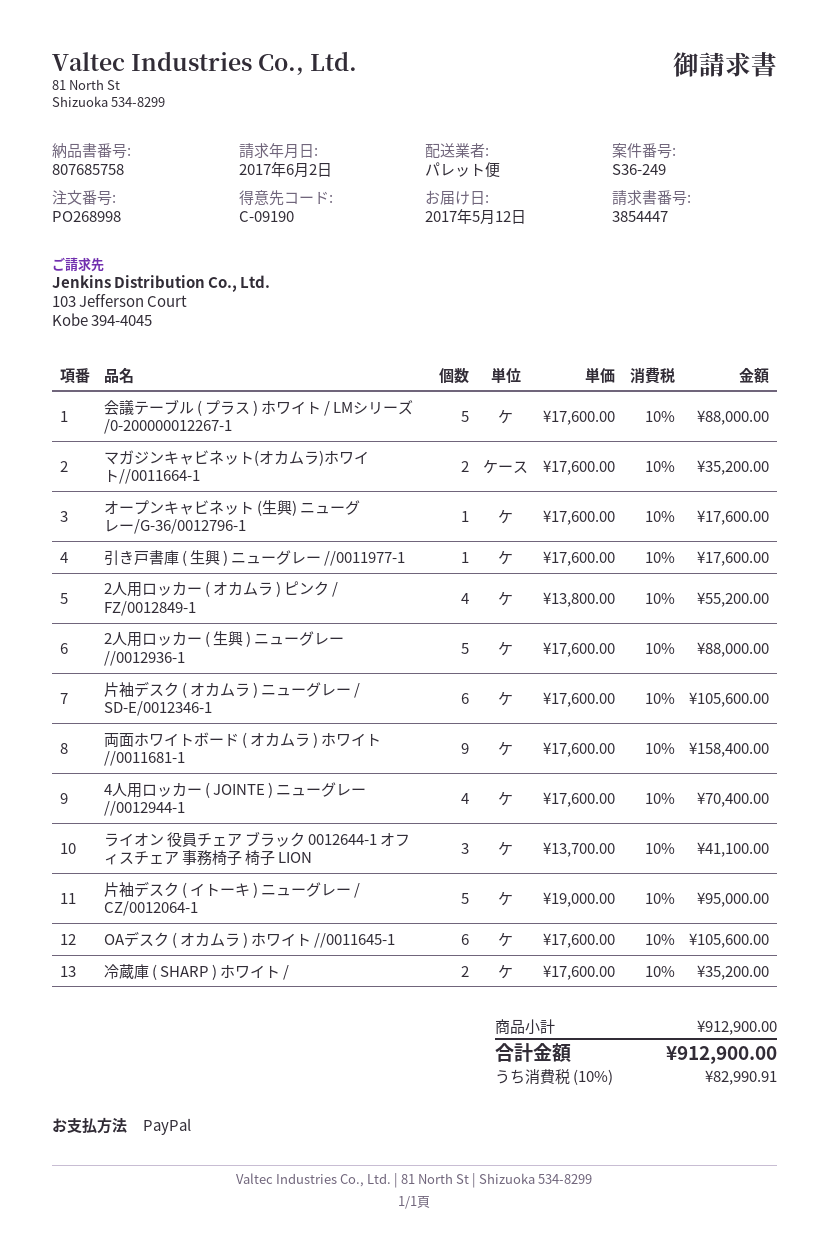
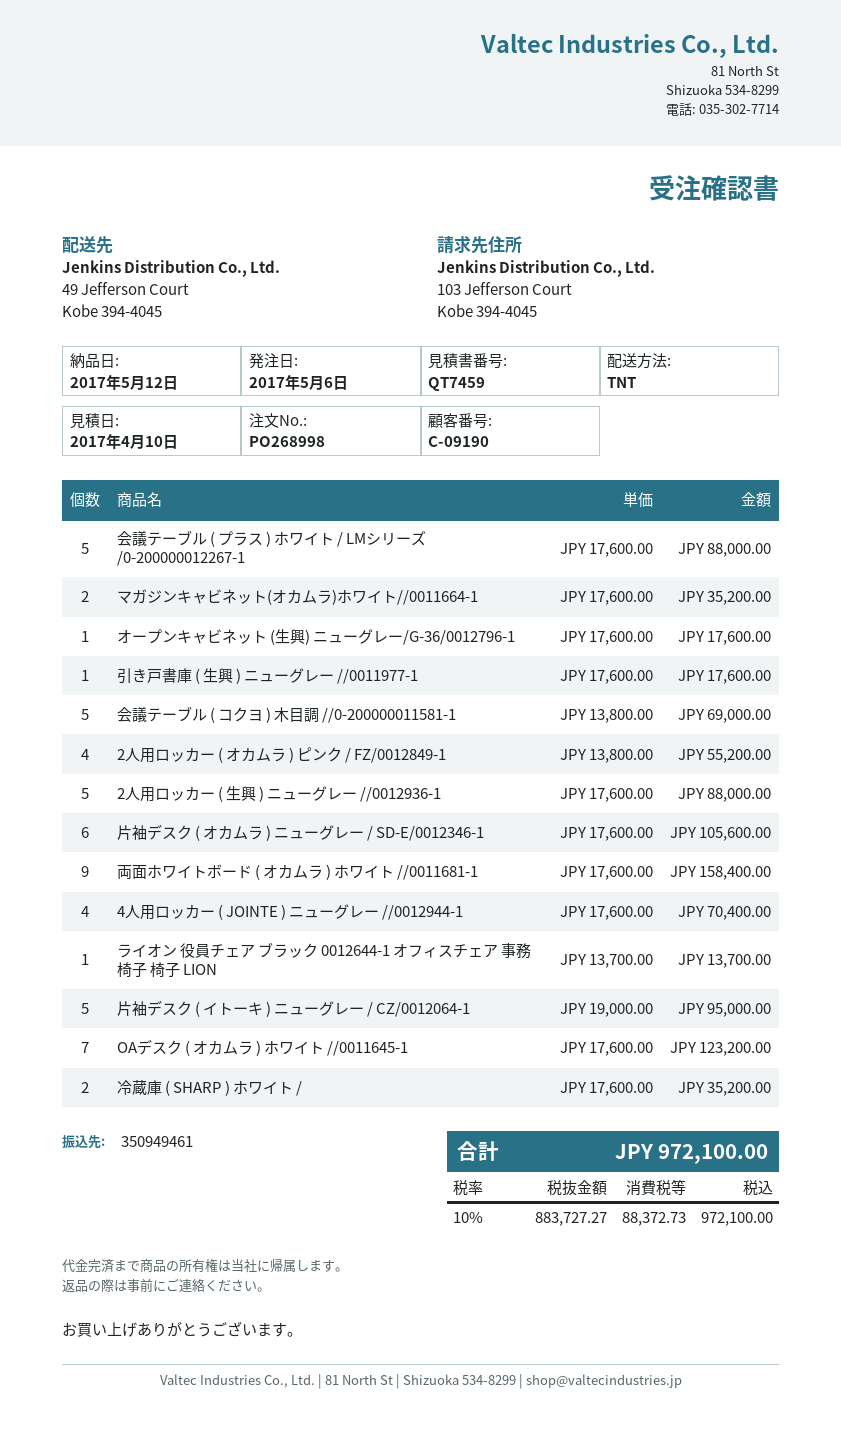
shipping method: pallet freight -> TNT
ライオン 役員チェア ブラック 0012644-1 オフィスチェア 事務椅子 椅子 LION: 3 x 13700.00 = 41100.00 -> 1 x 13700.00 = 13700.00
OAデスク ( オカムラ ) ホワイト //0011645-1: 6 x 17600.00 = 105600.00 -> 7 x 17600.00 = 123200.00
会議テーブル ( コクヨ ) 木目調 //0-200000011581-1: none -> 5 x 13800.00 = 69000.00
tax: 10% = 82990.91 -> 10% = 88372.73
total: 912900.00 -> 972100.00

